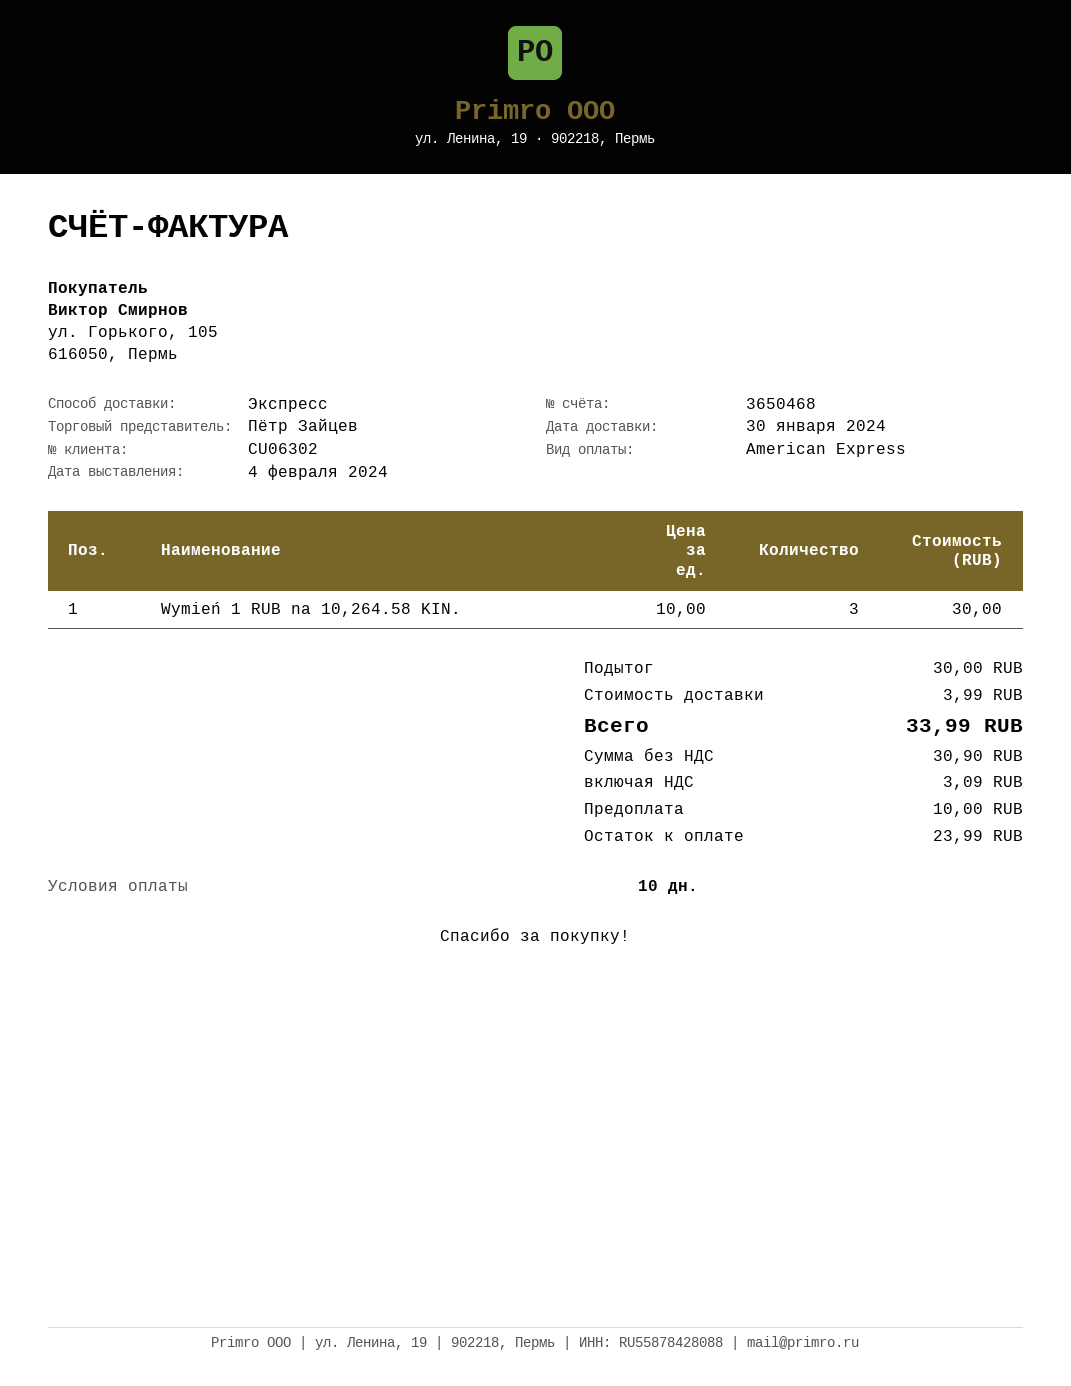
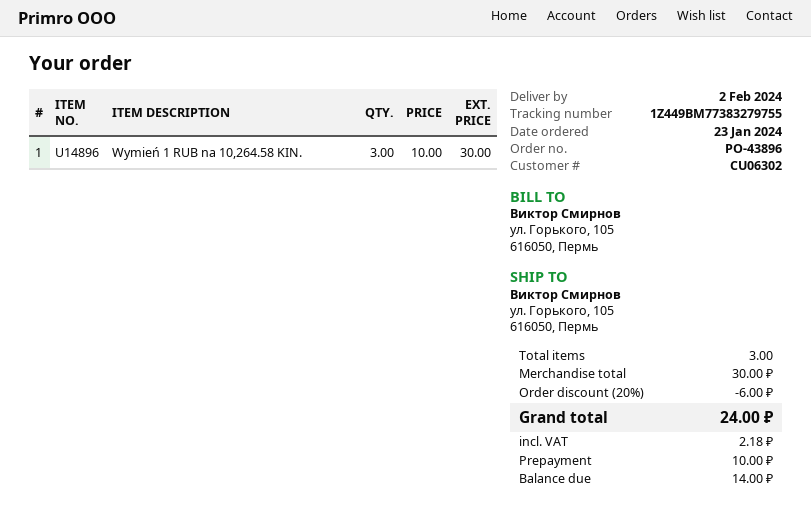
delivery date: 2024-01-30 -> 2024-02-02
discount: none -> 20% = 6.00
shipping: 3.99 -> none
tax: 3.09 -> 2.18
total: 33.99 -> 24.00
balance: 23.99 -> 14.00

